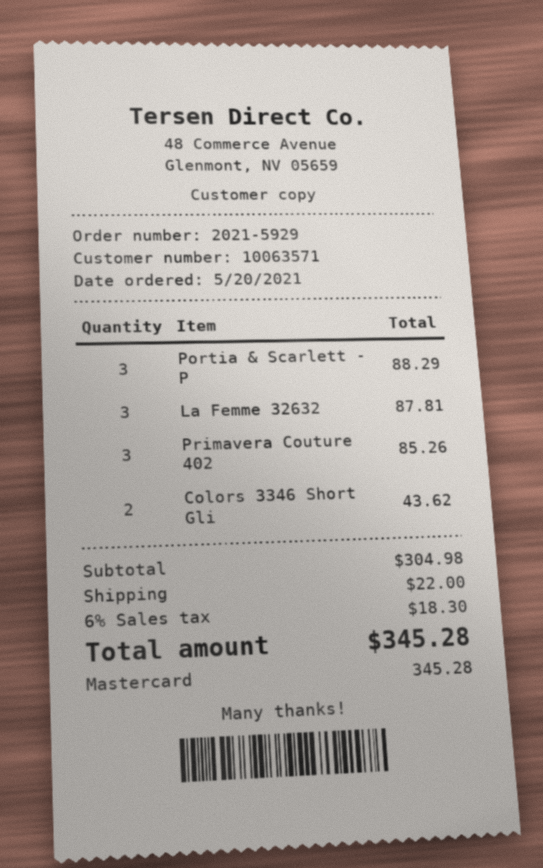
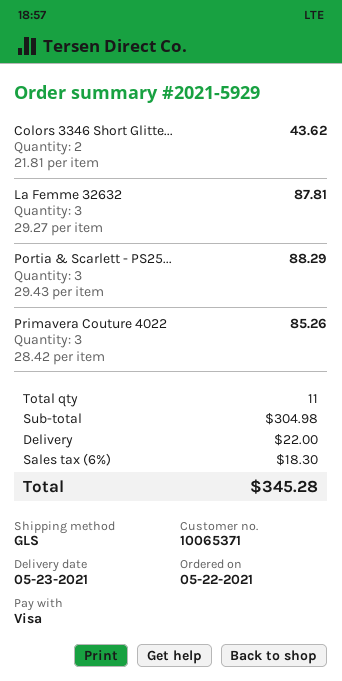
order date: 2021-05-20 -> 2021-05-22
customer number: 10063571 -> 10065371
payment method: Mastercard -> Visa

